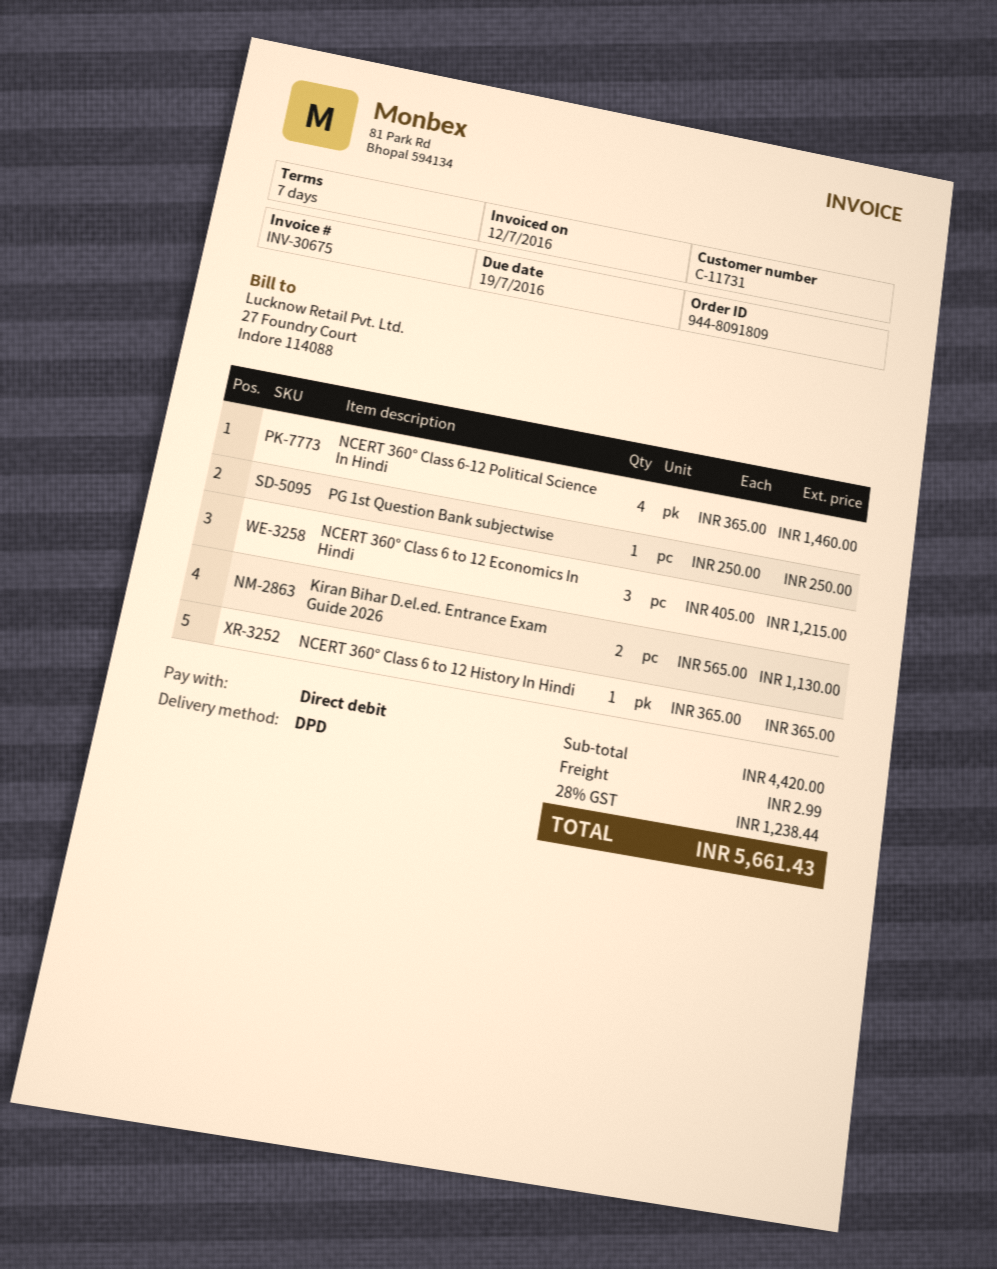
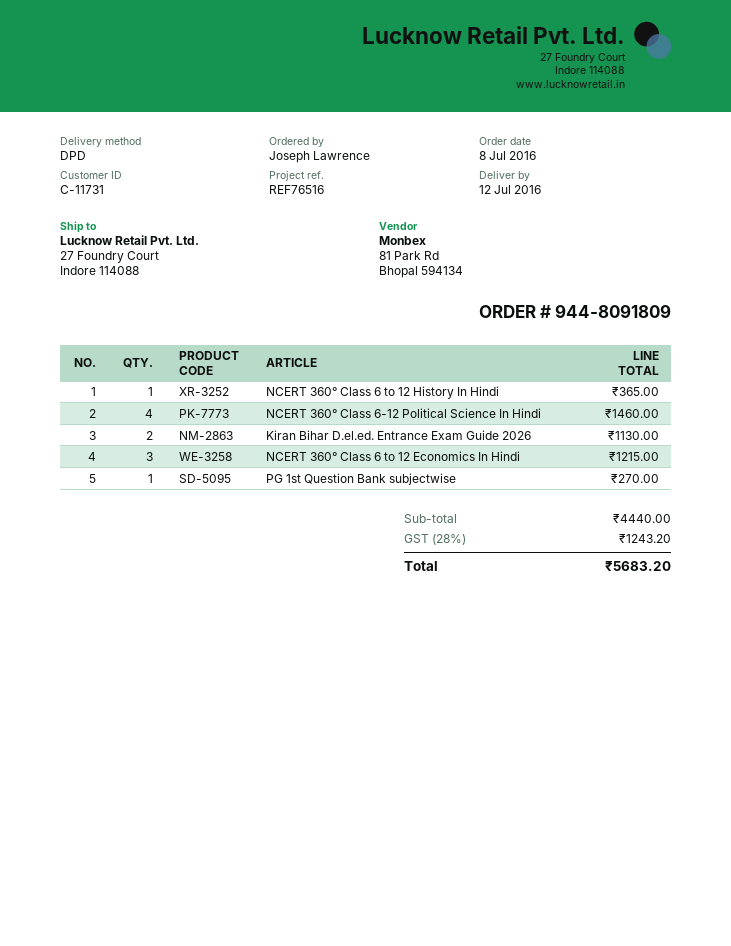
PG 1st Question Bank subjectwise: 1 for 250.00 -> 1 for 270.00
subtotal: 4420.00 -> 4440.00
shipping: 2.99 -> none
tax: 28% = 1238.44 -> 28% = 1243.20
total: 5661.43 -> 5683.20

